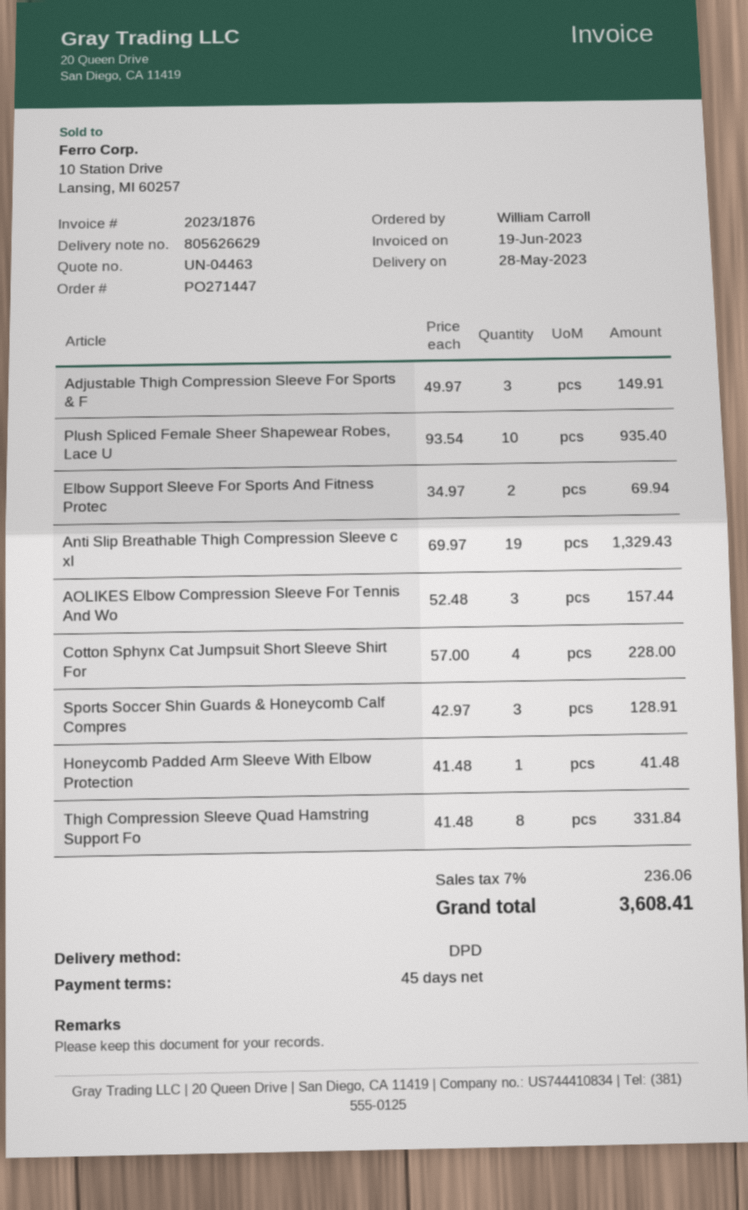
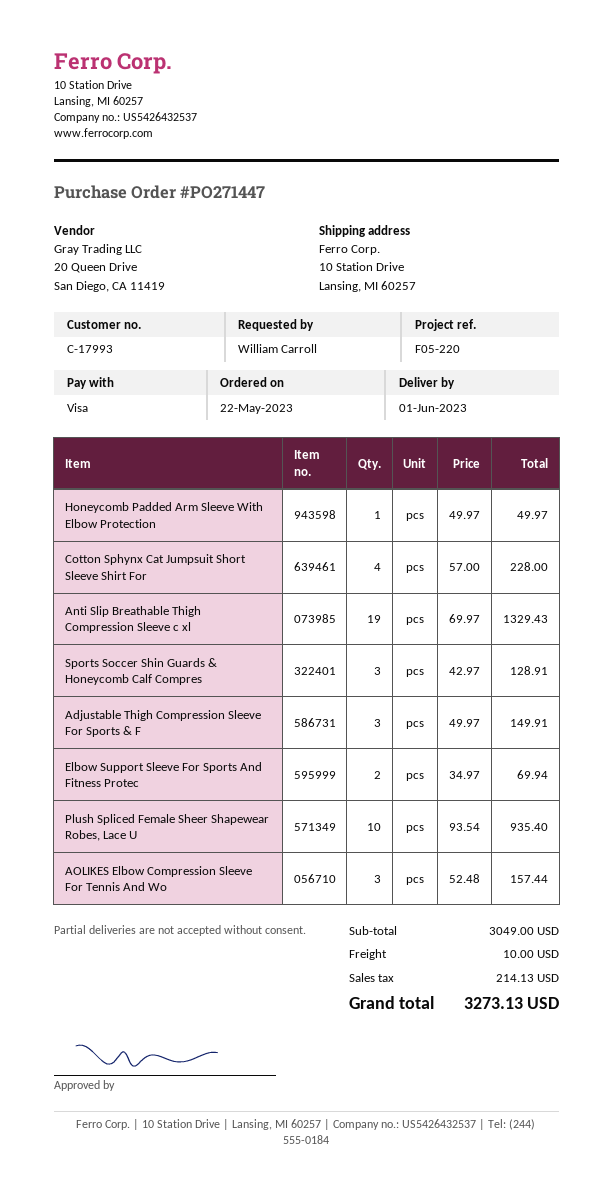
delivery date: 2023-05-28 -> 2023-06-01
Honeycomb Padded Arm Sleeve With Elbow Protection: 1 x 41.48 = 41.48 -> 1 x 49.97 = 49.97
Thigh Compression Sleeve Quad Hamstring Support Fo: 8 x 41.48 = 331.84 -> none
shipping: none -> 10.00
tax: 236.06 -> 214.13
total: 3608.41 -> 3273.13

